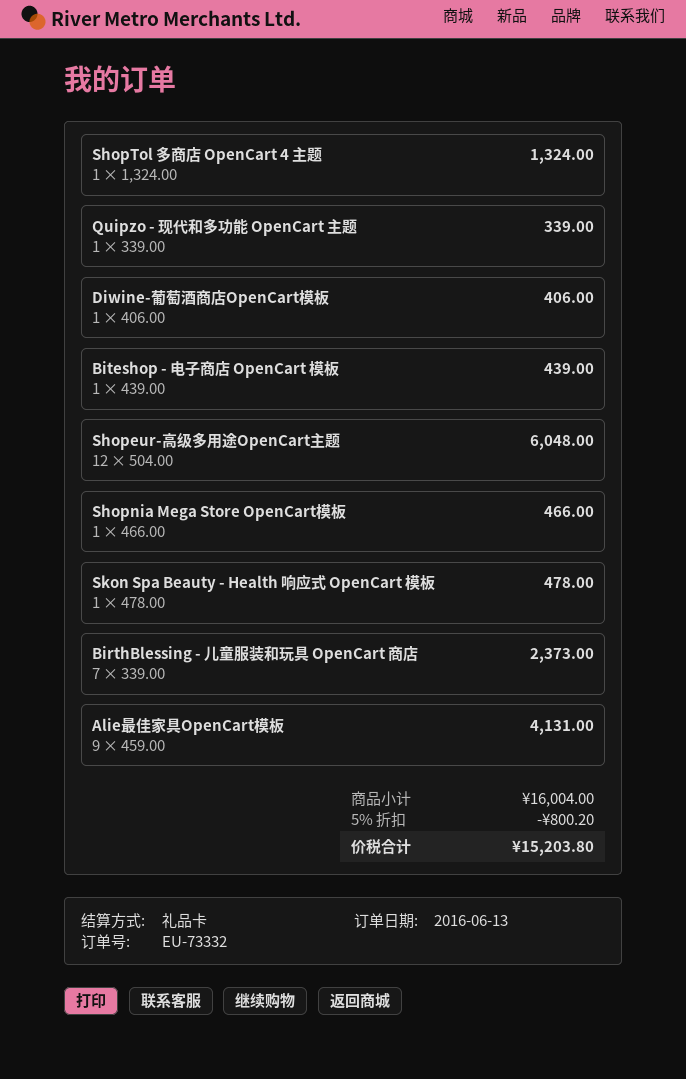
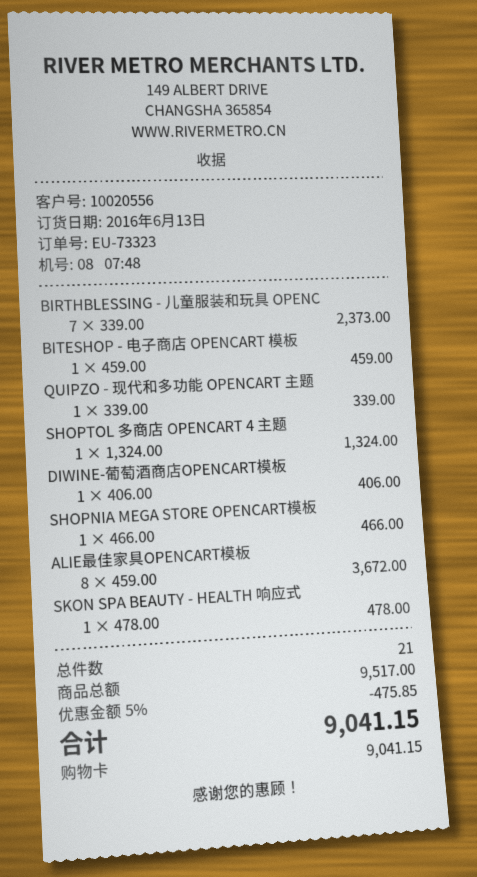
order number: EU-73332 -> EU-73323
Biteshop - 电子商店 OpenCart 模板: 1 x 439.00 = 439.00 -> 1 x 459.00 = 459.00
Shopeur-高级多用途OpenCart主题: 12 x 504.00 = 6048.00 -> none
Alie最佳家具OpenCart模板: 9 x 459.00 = 4131.00 -> 8 x 459.00 = 3672.00
subtotal: 16004.00 -> 9517.00
discount: 5% = 800.20 -> 5% = 475.85
total: 15203.80 -> 9041.15

